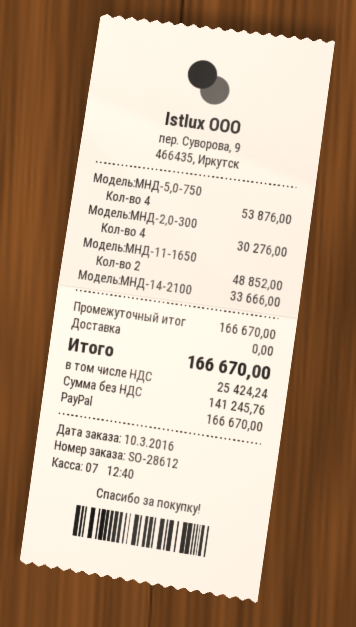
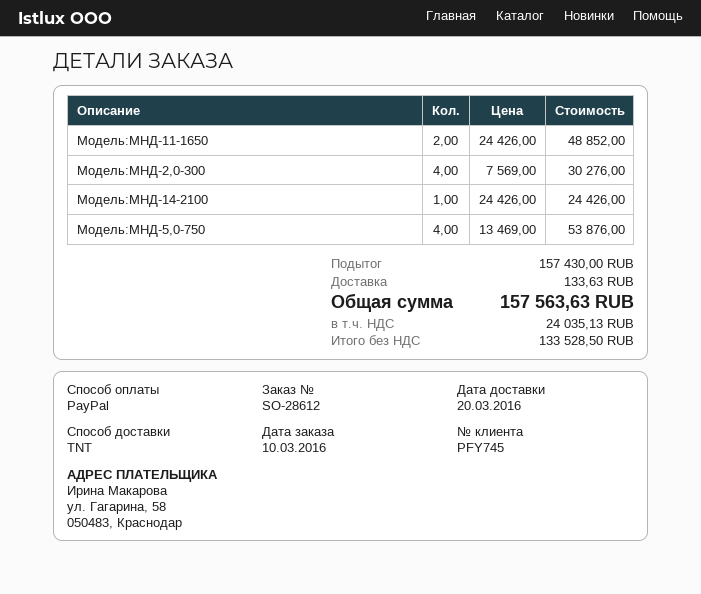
Модель:МНД-14-2100: 1 for 33666.00 -> 1 for 24426.00
subtotal: 166670.00 -> 157430.00
shipping: 0.00 -> 133.63
net: 141245.76 -> 133528.50
tax: 25424.24 -> 24035.13
total: 166670.00 -> 157563.63

